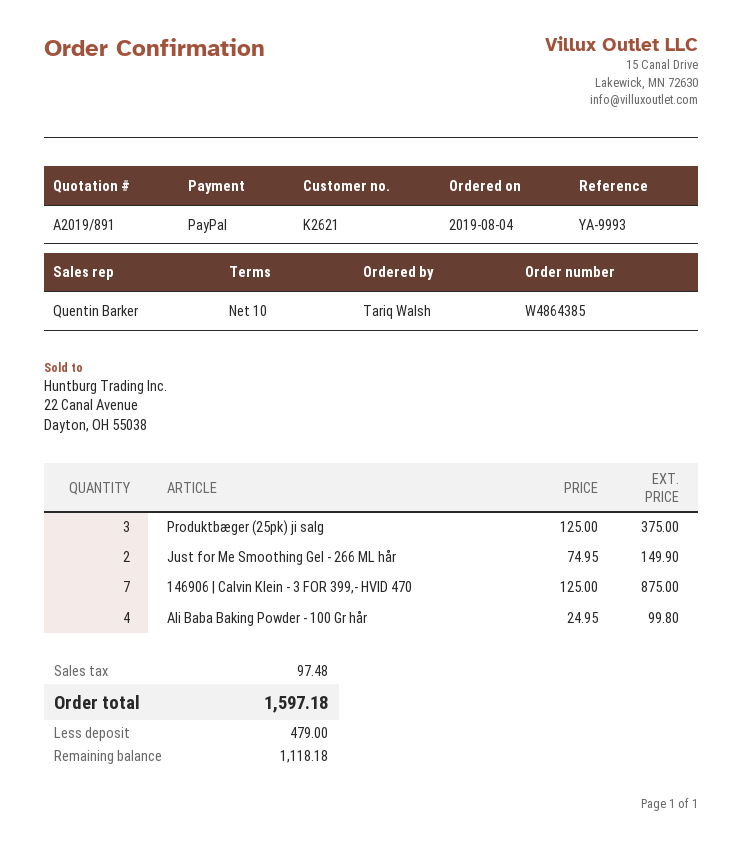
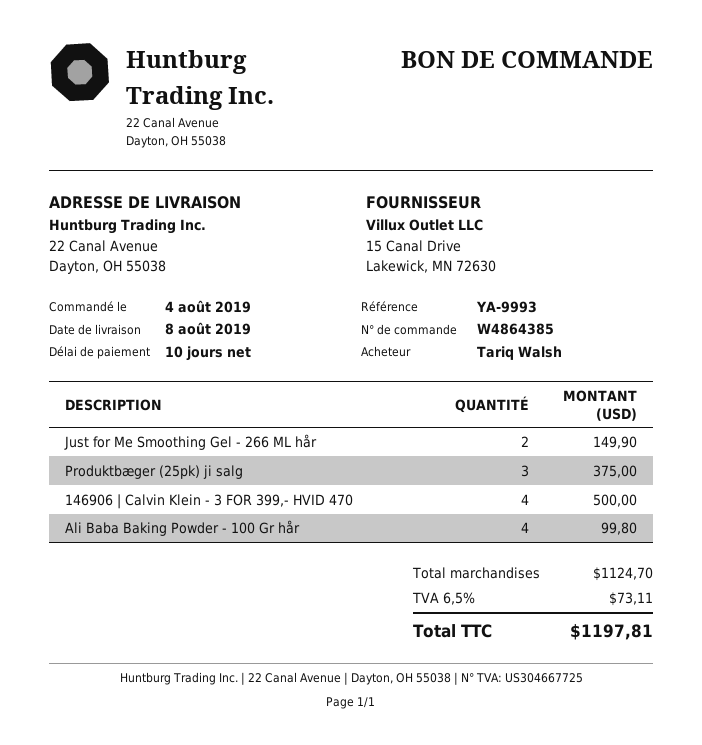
146906 | Calvin Klein - 3 FOR 399,- HVID 470: 7 for 875.00 -> 4 for 500.00
tax: 97.48 -> 73.11
total: 1597.18 -> 1197.81

